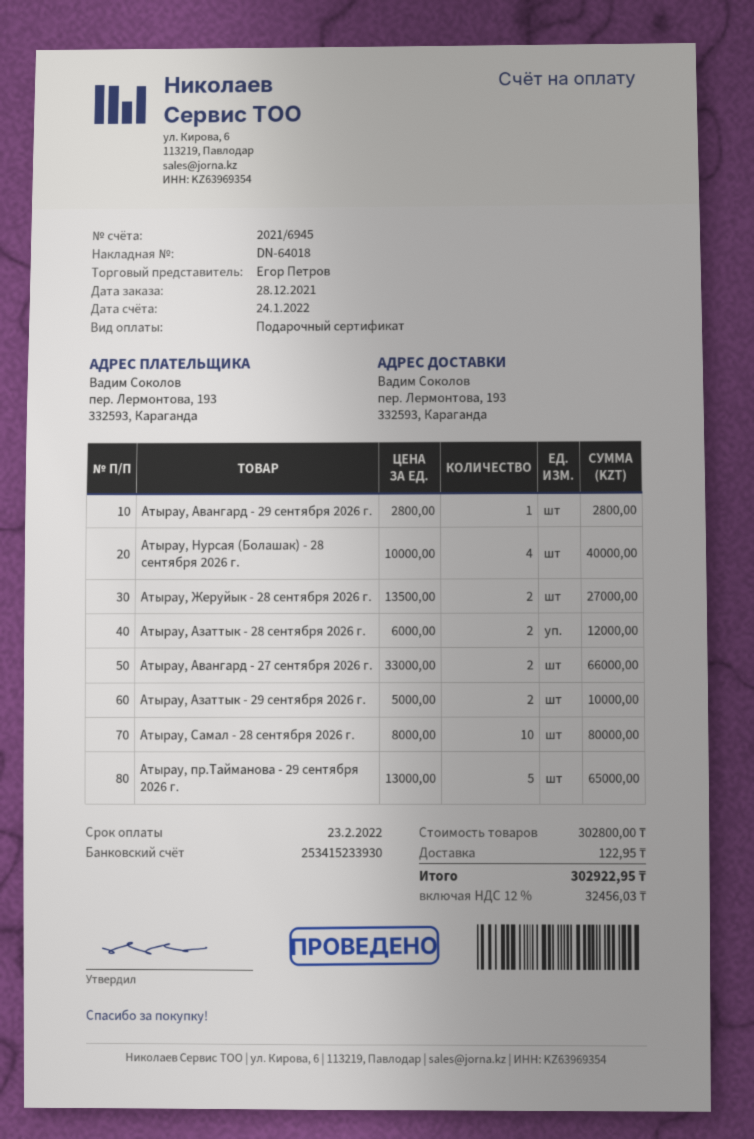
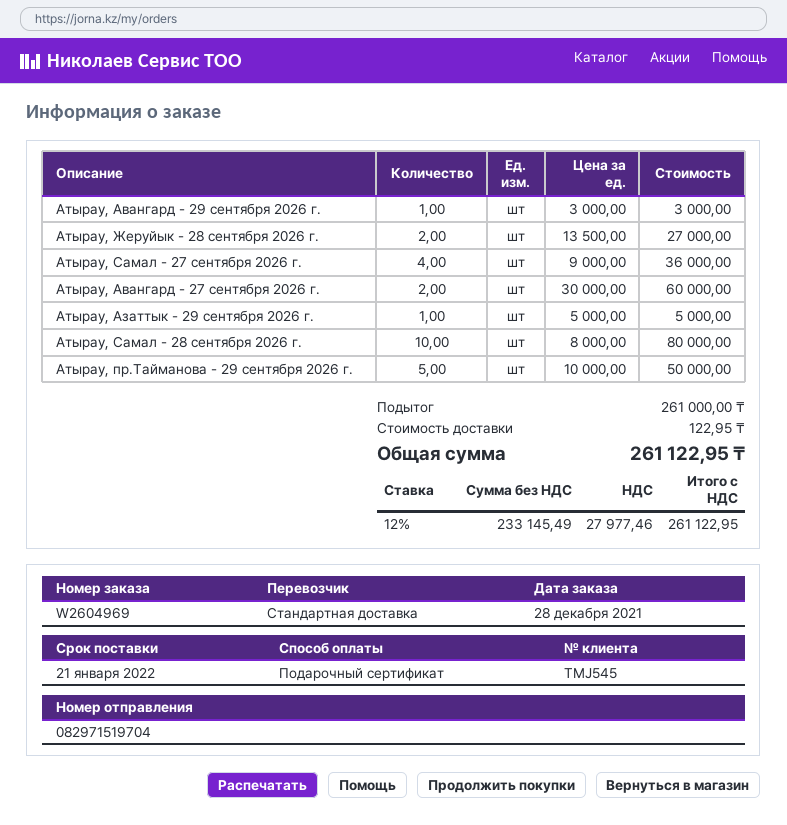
Атырау, Авангард - 29 сентября 2026 г.: 1 x 2800.00 = 2800.00 -> 1 x 3000.00 = 3000.00
Атырау, Нурсая (Болашак) - 28 сентября 2026 г.: 4 x 10000.00 = 40000.00 -> none
Атырау, Азаттык - 28 сентября 2026 г.: 2 x 6000.00 = 12000.00 -> none
Атырау, Авангард - 27 сентября 2026 г.: 2 x 33000.00 = 66000.00 -> 2 x 30000.00 = 60000.00
Атырау, Азаттык - 29 сентября 2026 г.: 2 x 5000.00 = 10000.00 -> 1 x 5000.00 = 5000.00
Атырау, пр.Тайманова - 29 сентября 2026 г.: 5 x 13000.00 = 65000.00 -> 5 x 10000.00 = 50000.00
Атырау, Самал - 27 сентября 2026 г.: none -> 4 x 9000.00 = 36000.00
subtotal: 302800.00 -> 261000.00
tax: 12% = 32456.03 -> 12% = 27977.46
total: 302922.95 -> 261122.95

